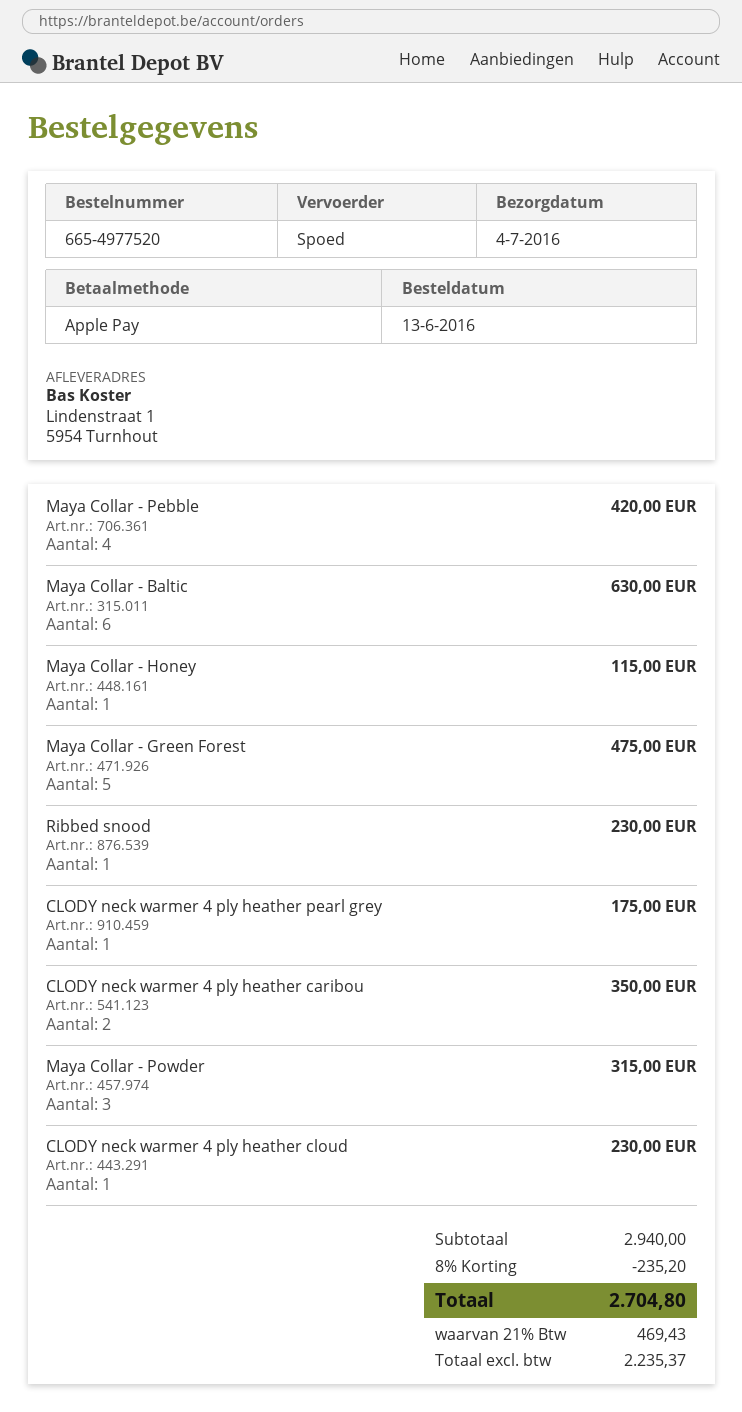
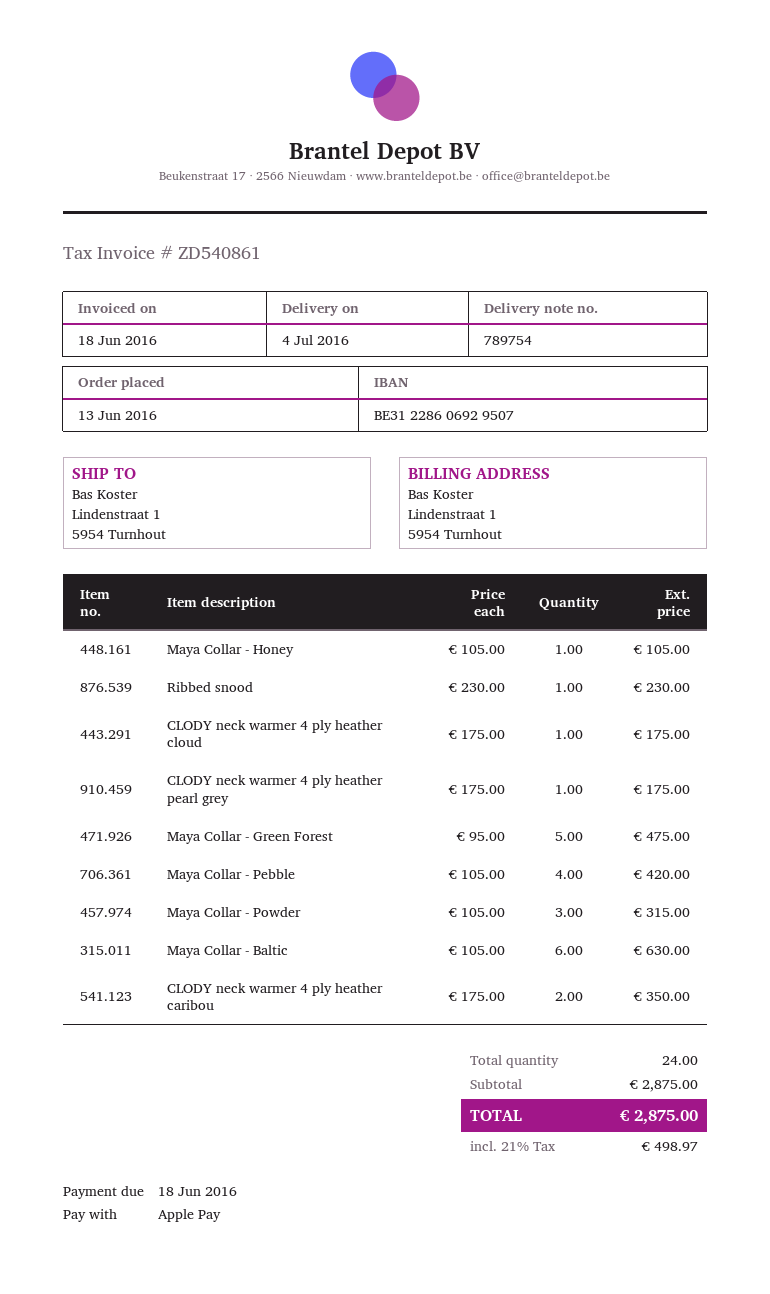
Maya Collar - Honey: 1 for 115.00 -> 1 for 105.00
CLODY neck warmer 4 ply heather cloud: 1 for 230.00 -> 1 for 175.00
subtotal: 2940.00 -> 2875.00
discount: 8% = 235.20 -> none
tax: 21% = 469.43 -> 21% = 498.97
total: 2704.80 -> 2875.00

